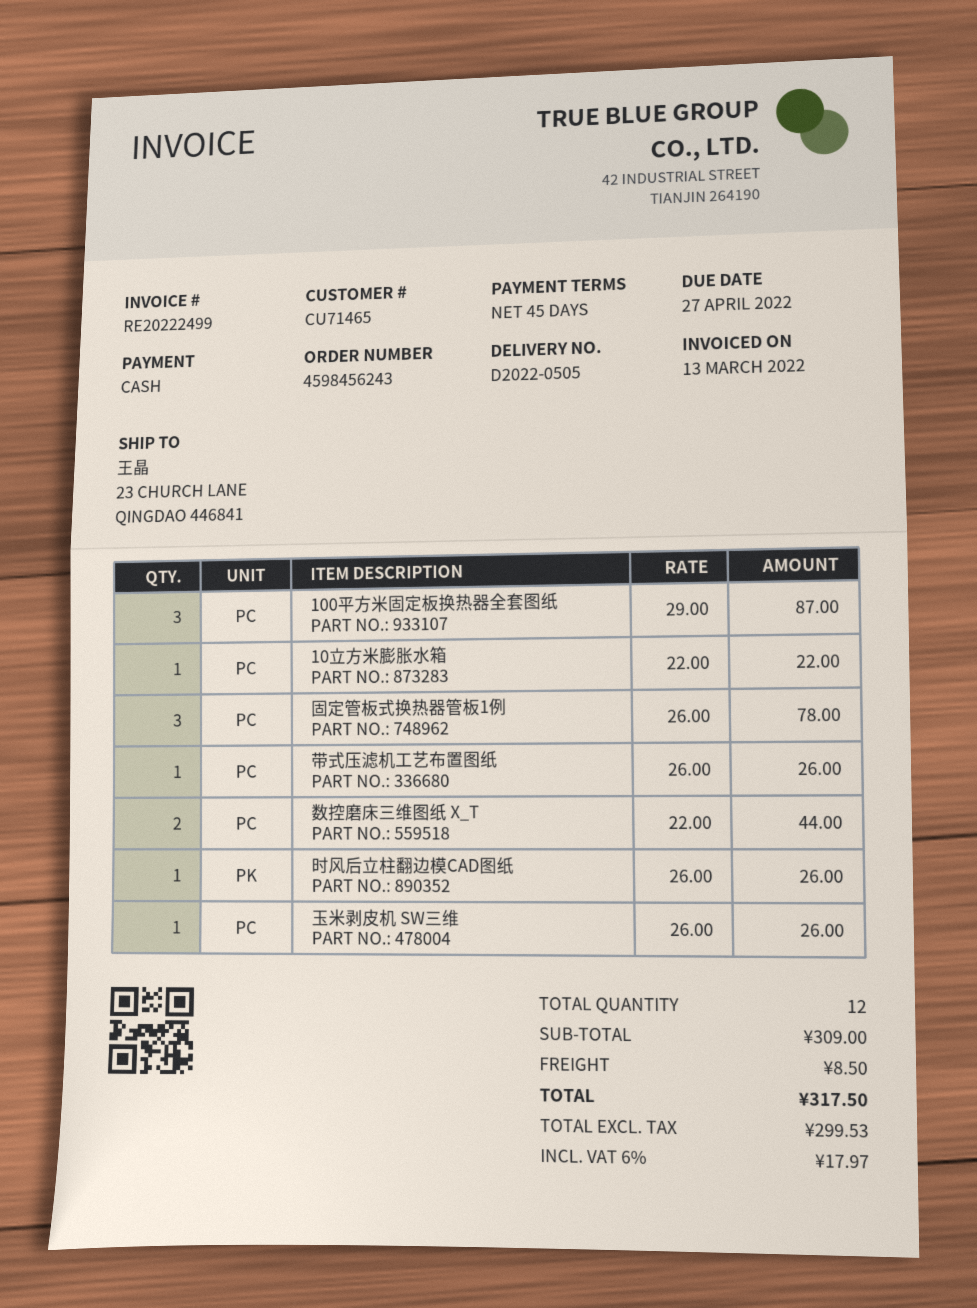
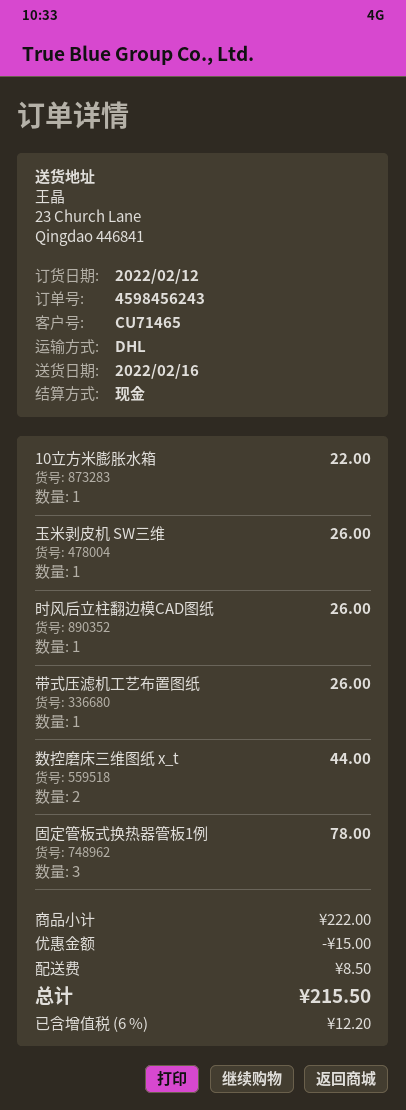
100平方米固定板换热器全套图纸: 3 for 87.00 -> none
subtotal: 309.00 -> 222.00
discount: none -> 15.00
tax: 6% = 17.97 -> 6% = 12.20
total: 317.50 -> 215.50

